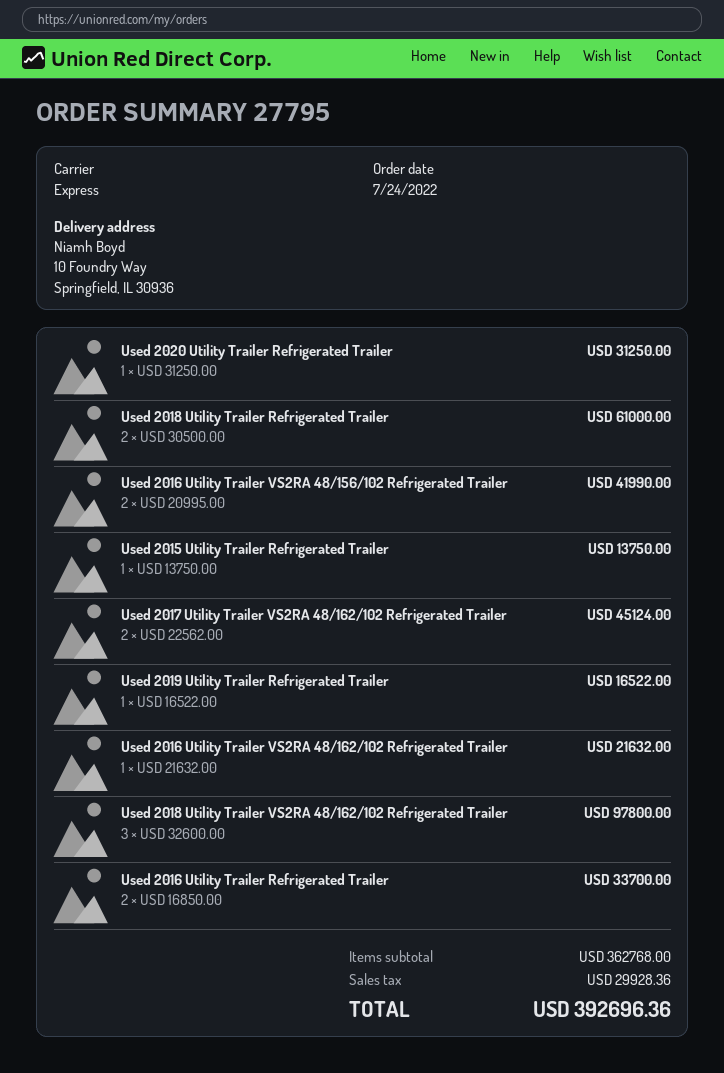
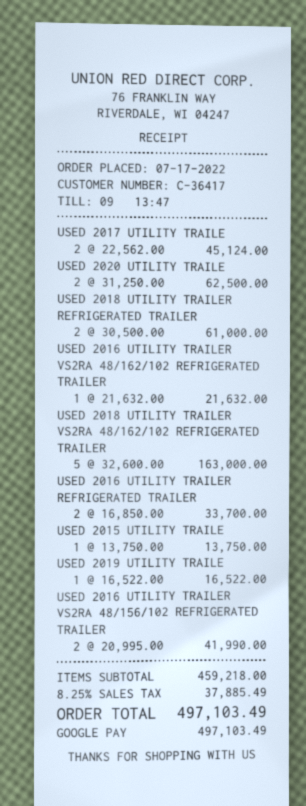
order date: 2022-07-24 -> 2022-07-17
Used 2020 Utility Trailer Refrigerated Trailer: 1 x 31250.00 = 31250.00 -> 2 x 31250.00 = 62500.00
Used 2018 Utility Trailer VS2RA 48/162/102 Refrigerated Trailer: 3 x 32600.00 = 97800.00 -> 5 x 32600.00 = 163000.00
subtotal: 362768.00 -> 459218.00
tax: 29928.36 -> 37885.49
total: 392696.36 -> 497103.49

